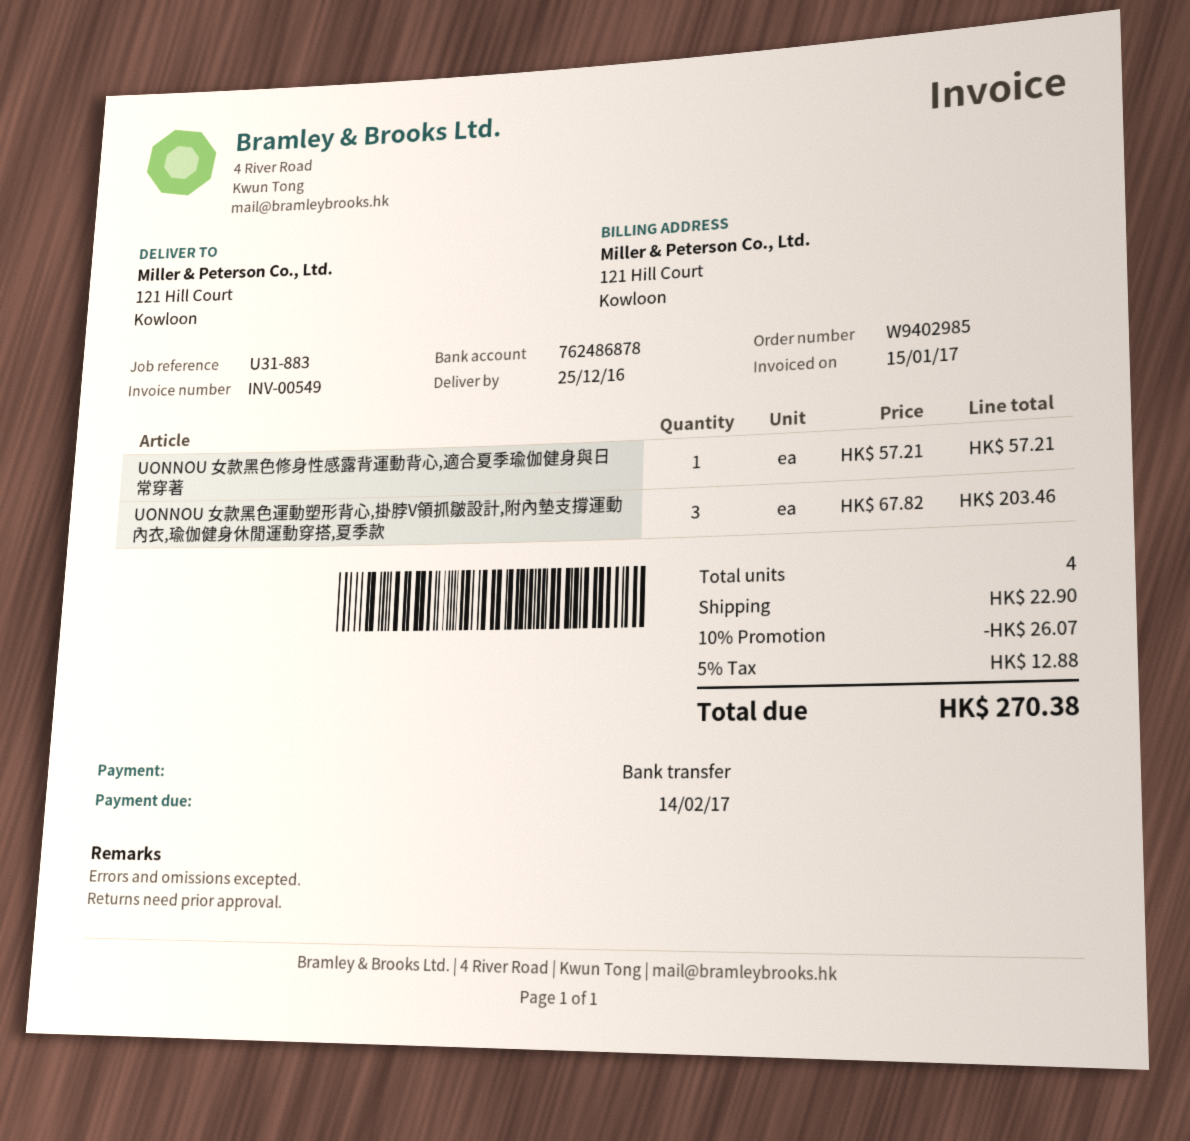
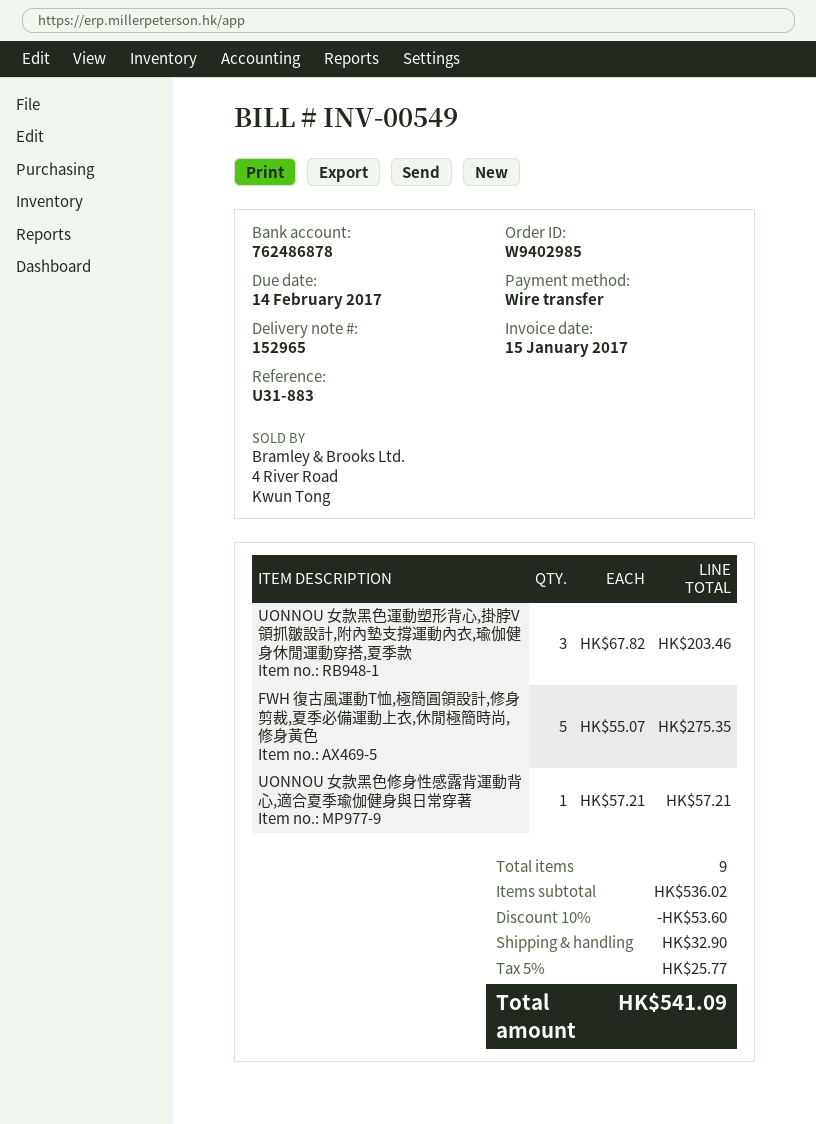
FWH 復古風運動T恤,極簡圓領設計,修身剪裁,夏季必備運動上衣,休閒極簡時尚,修身黃色: none -> 5 x 55.07 = 275.35
total quantity: 4 -> 9
discount: 10% = 26.07 -> 10% = 53.60
shipping: 22.90 -> 32.90
tax: 5% = 12.88 -> 5% = 25.77
total: 270.38 -> 541.09

